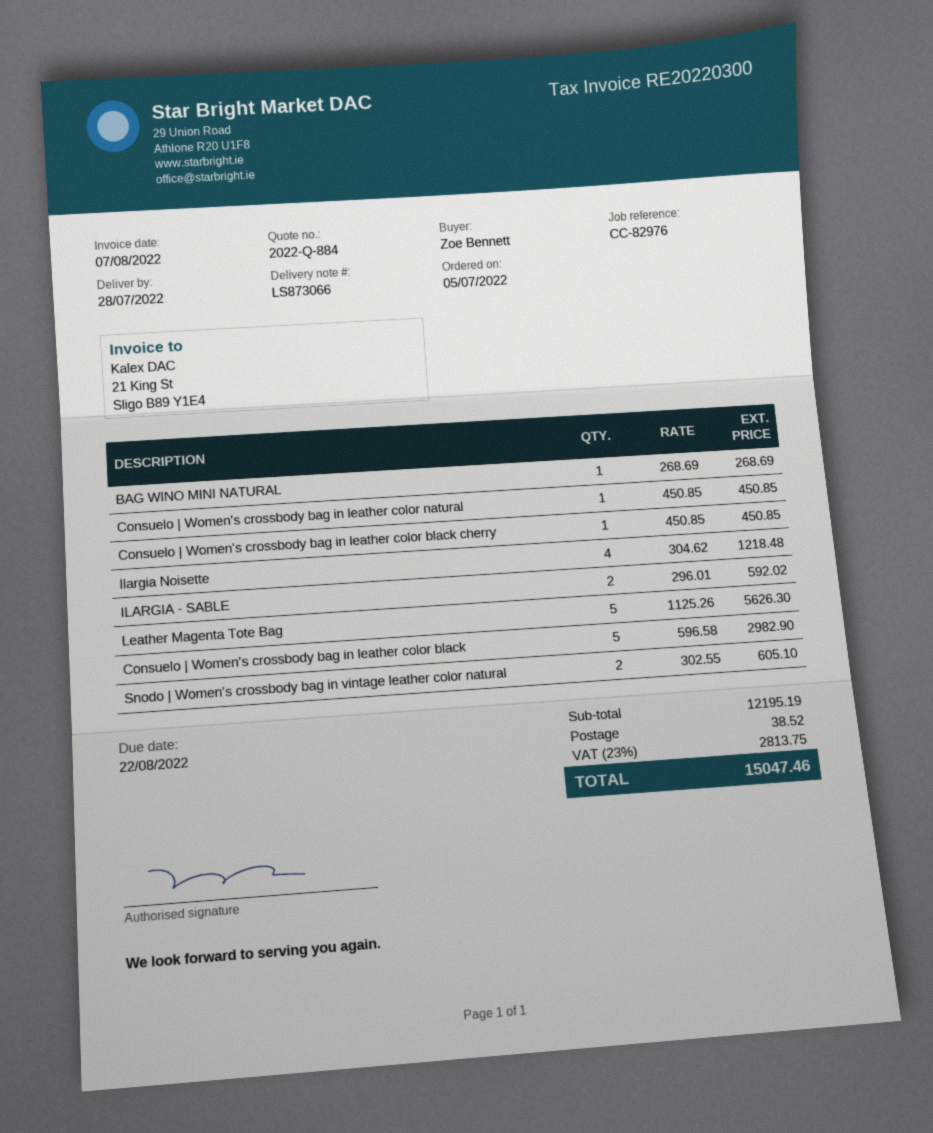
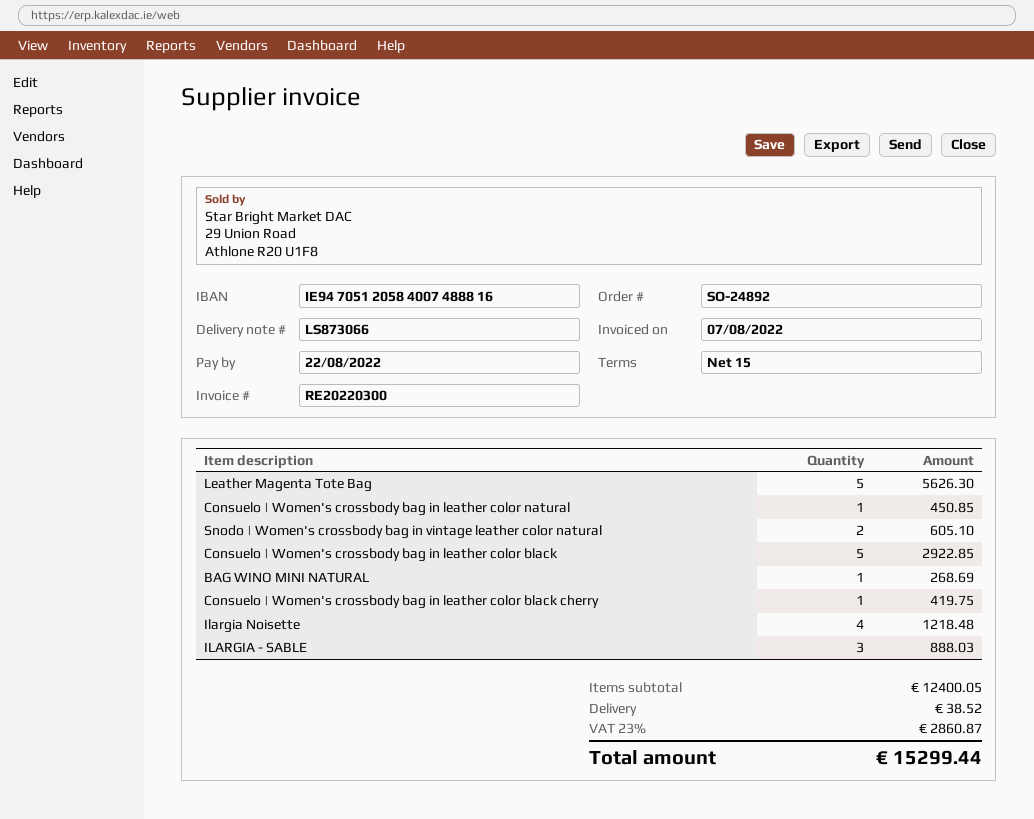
Consuelo | Women's crossbody bag in leather color black cherry: 1 for 450.85 -> 1 for 419.75
ILARGIA - SABLE: 2 for 592.02 -> 3 for 888.03
Consuelo | Women's crossbody bag in leather color black: 5 for 2982.90 -> 5 for 2922.85
subtotal: 12195.19 -> 12400.05
tax: 23% = 2813.75 -> 23% = 2860.87
total: 15047.46 -> 15299.44

